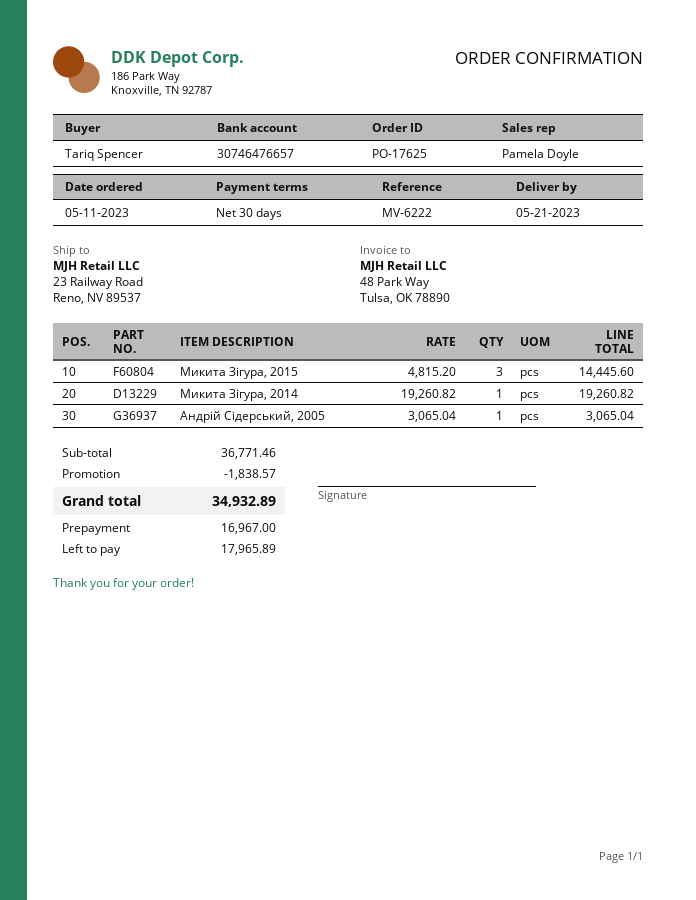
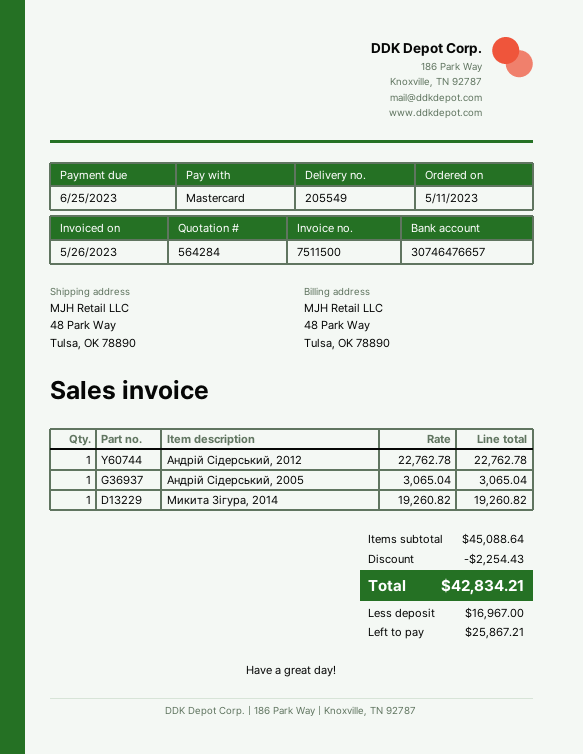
ship to: 23 Railway Road, Reno, NV 89537 -> 48 Park Way, Tulsa, OK 78890
Микита Зігура, 2015: 3 x 4815.20 = 14445.60 -> none
Андрій Сідерський, 2012: none -> 1 x 22762.78 = 22762.78
subtotal: 36771.46 -> 45088.64
discount: 1838.57 -> 2254.43
total: 34932.89 -> 42834.21
balance: 17965.89 -> 25867.21

